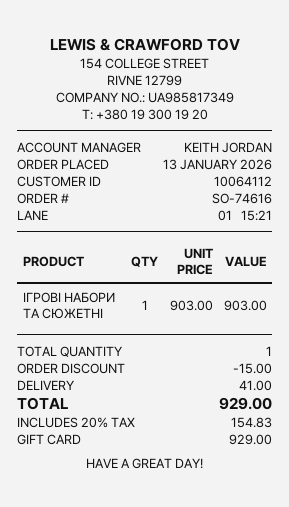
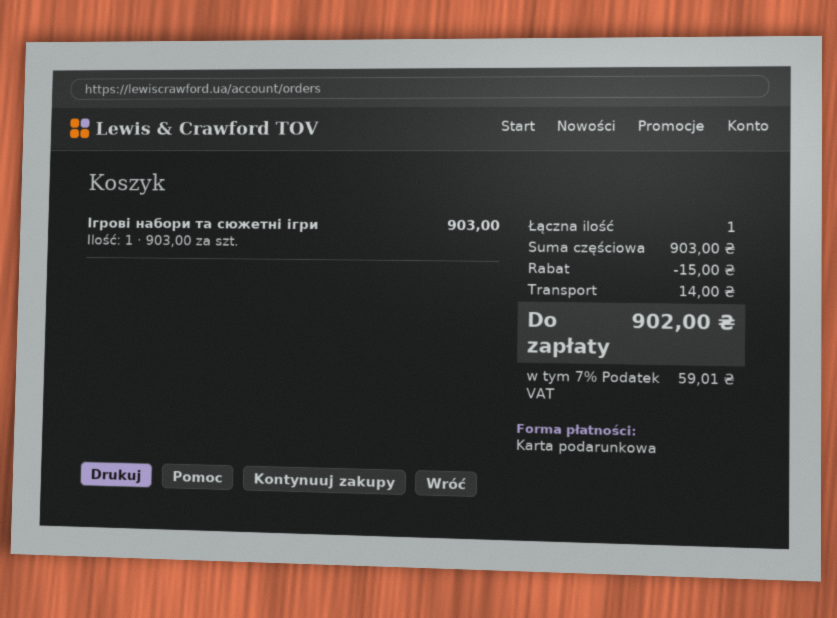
shipping: 41.00 -> 14.00
tax: 20% = 154.83 -> 7% = 59.01
total: 929.00 -> 902.00

